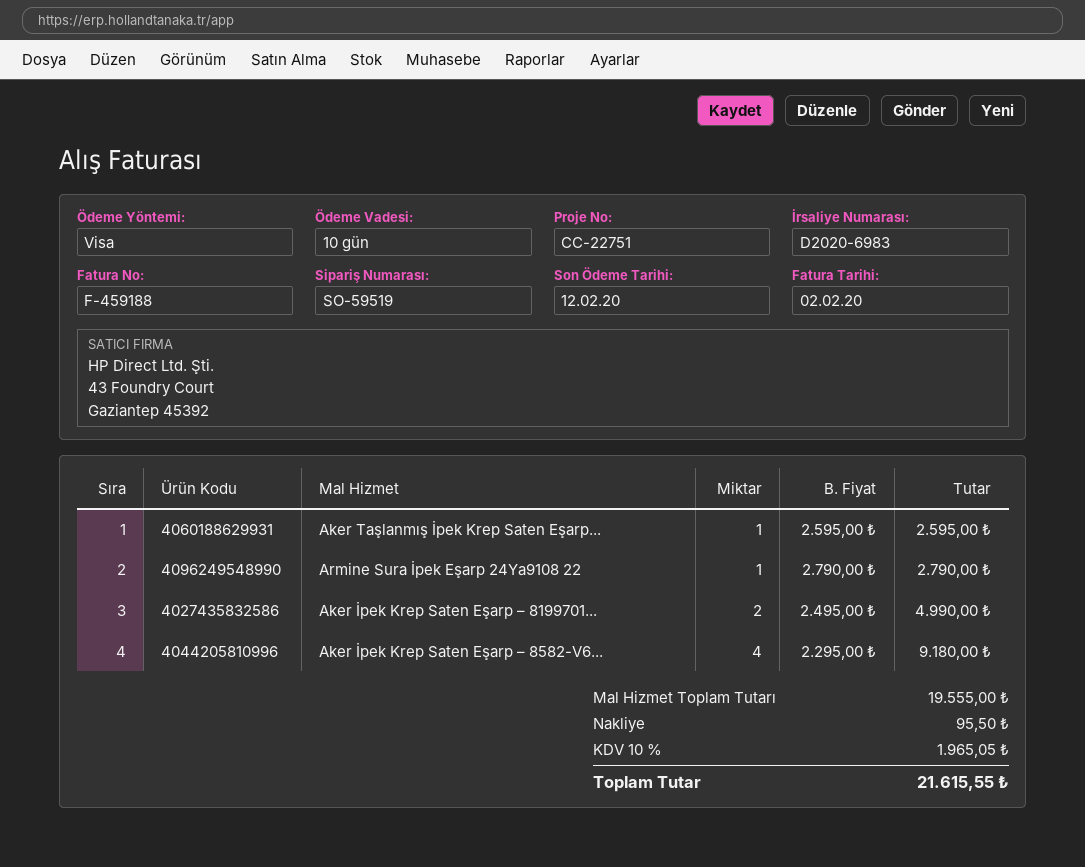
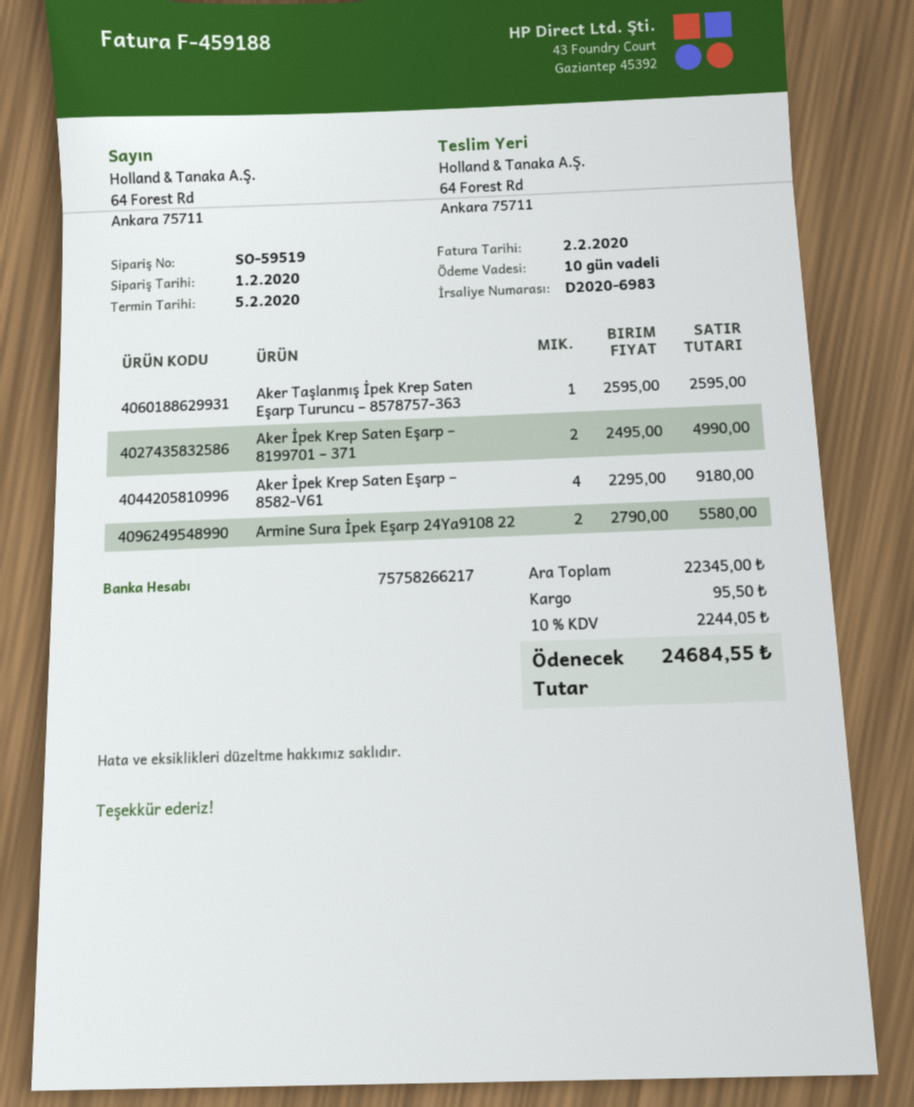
Armine Sura İpek Eşarp 24Ya9108 22: 1 x 2790.00 = 2790.00 -> 2 x 2790.00 = 5580.00
subtotal: 19555.00 -> 22345.00
tax: 10% = 1965.05 -> 10% = 2244.05
total: 21615.55 -> 24684.55

